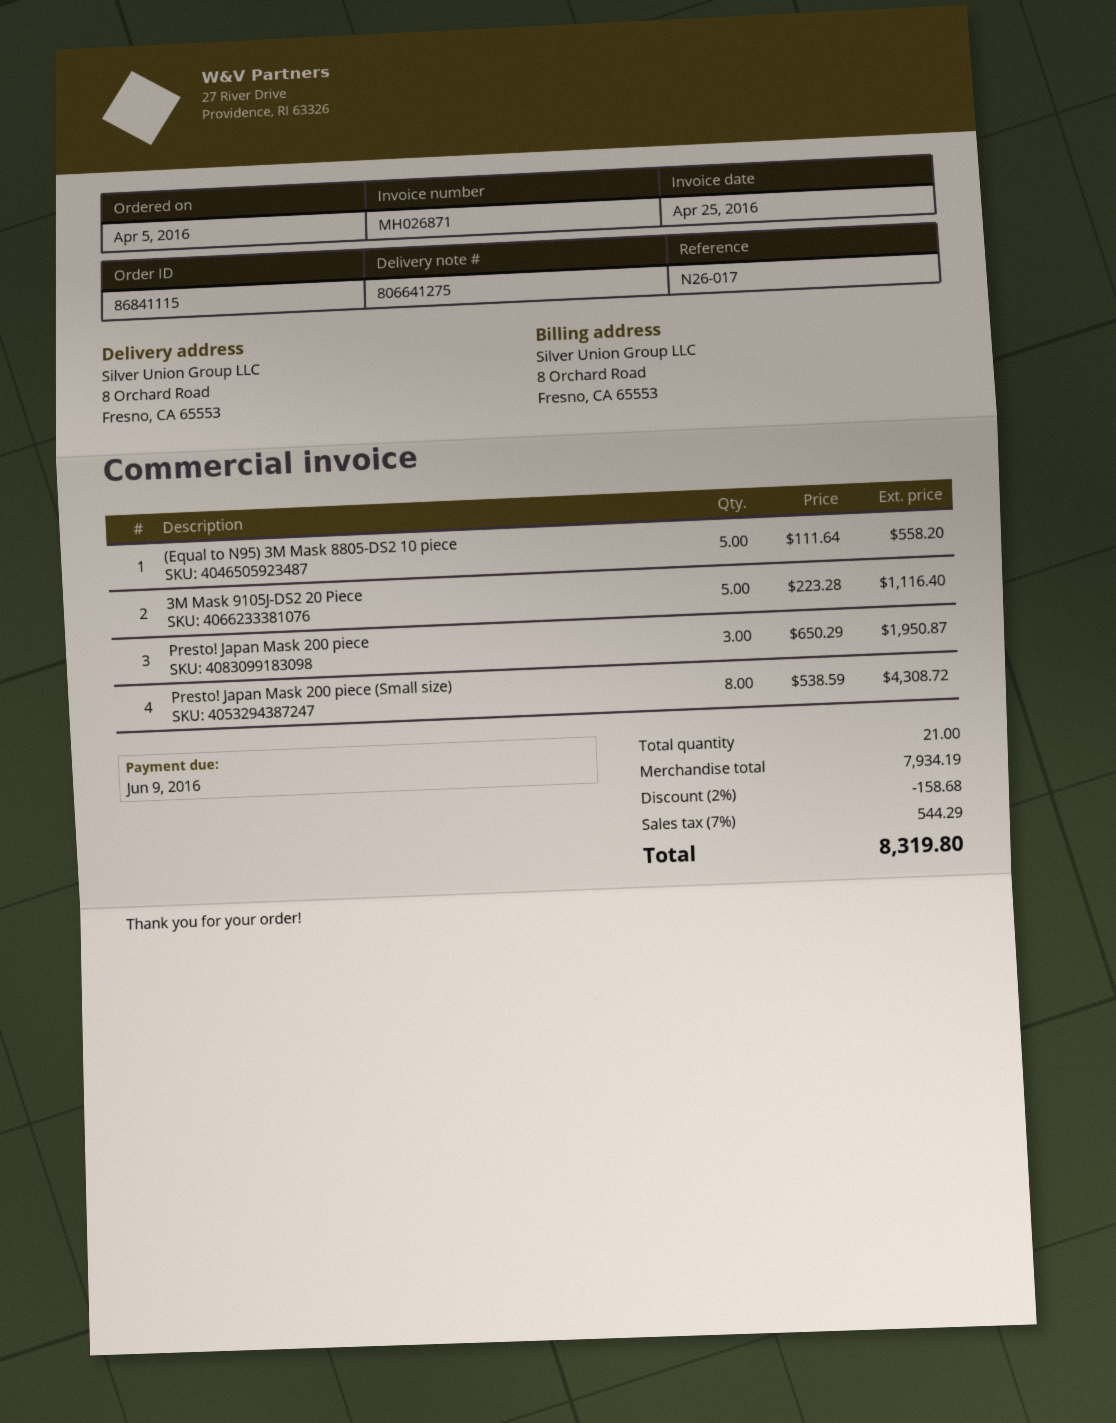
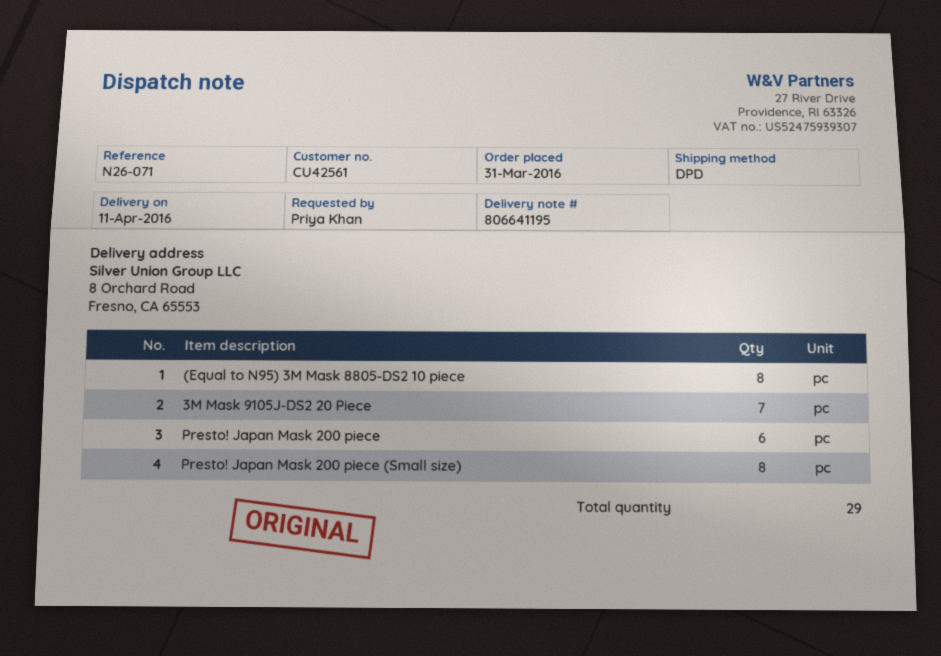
order date: 2016-04-05 -> 2016-03-31
delivery note number: 806641275 -> 806641195
reference: N26-017 -> N26-071
(Equal to N95) 3M Mask 8805-DS2 10 piece: 5 -> 8
3M Mask 9105J-DS2 20 Piece: 5 -> 7
Presto! Japan Mask 200 piece: 3 -> 6
total quantity: 21 -> 29

